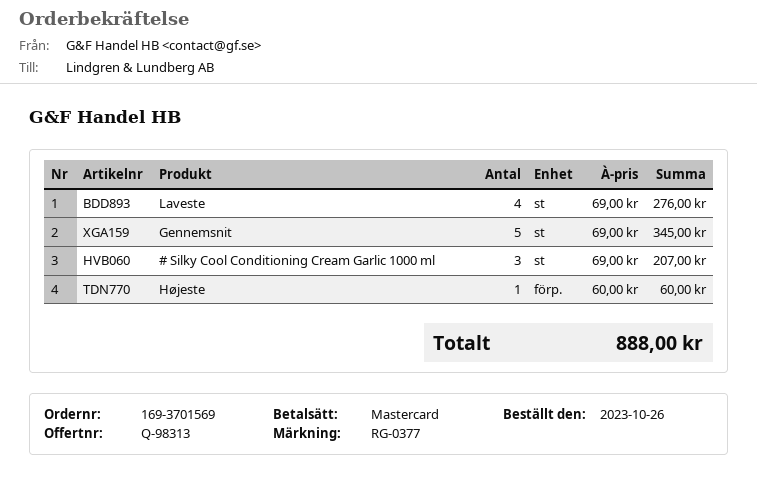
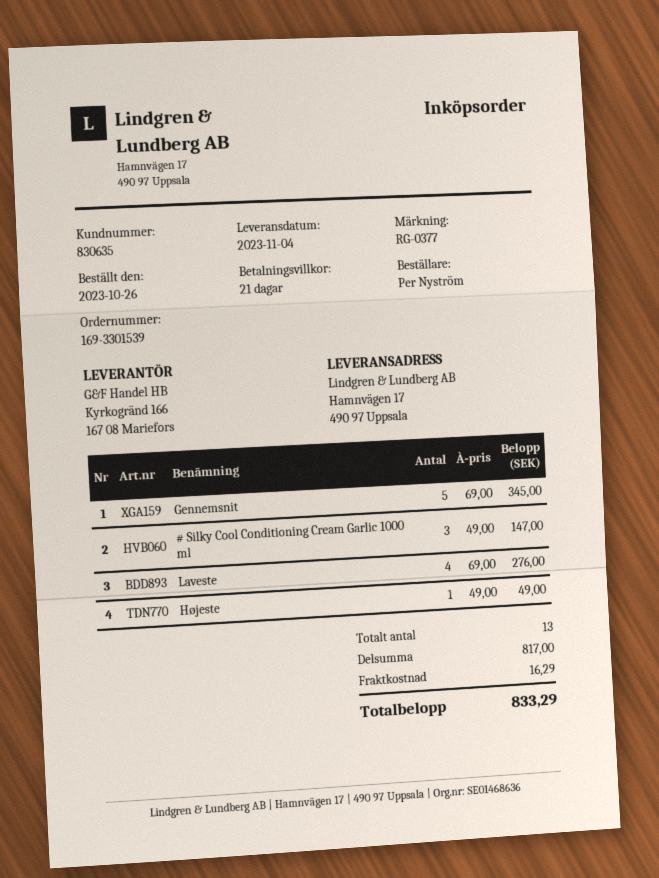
order number: 169-3701569 -> 169-3301539
# Silky Cool Conditioning Cream Garlic 1000 ml: 3 x 69.00 = 207.00 -> 3 x 49.00 = 147.00
Højeste: 1 x 60.00 = 60.00 -> 1 x 49.00 = 49.00
shipping: none -> 16.29
total: 888.00 -> 833.29

